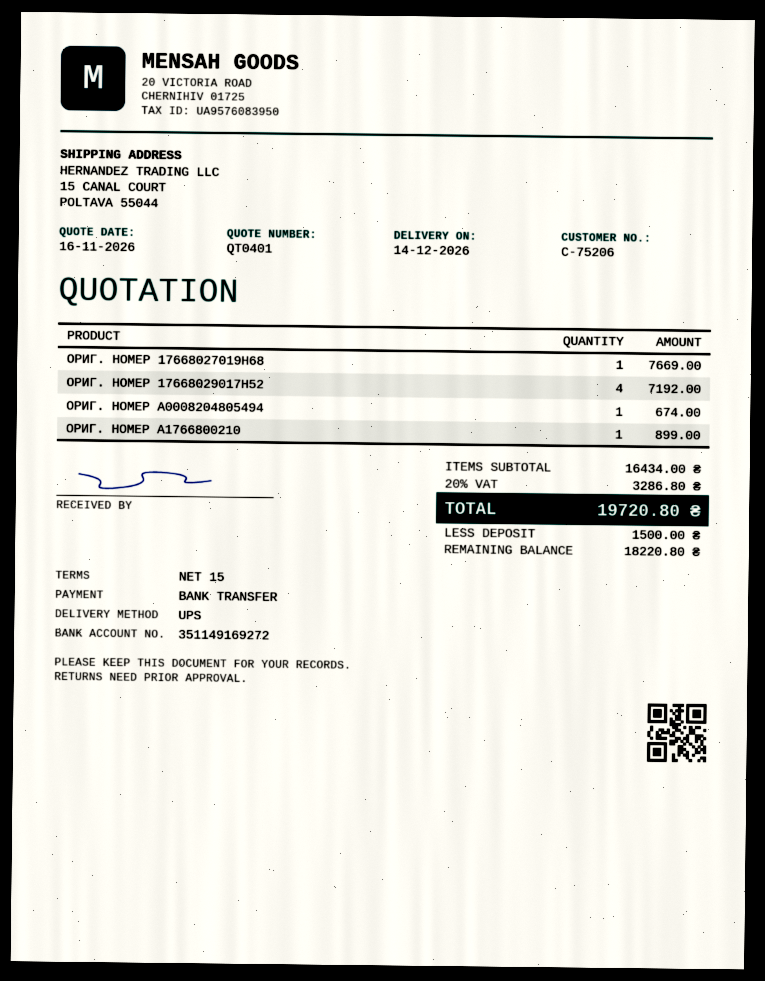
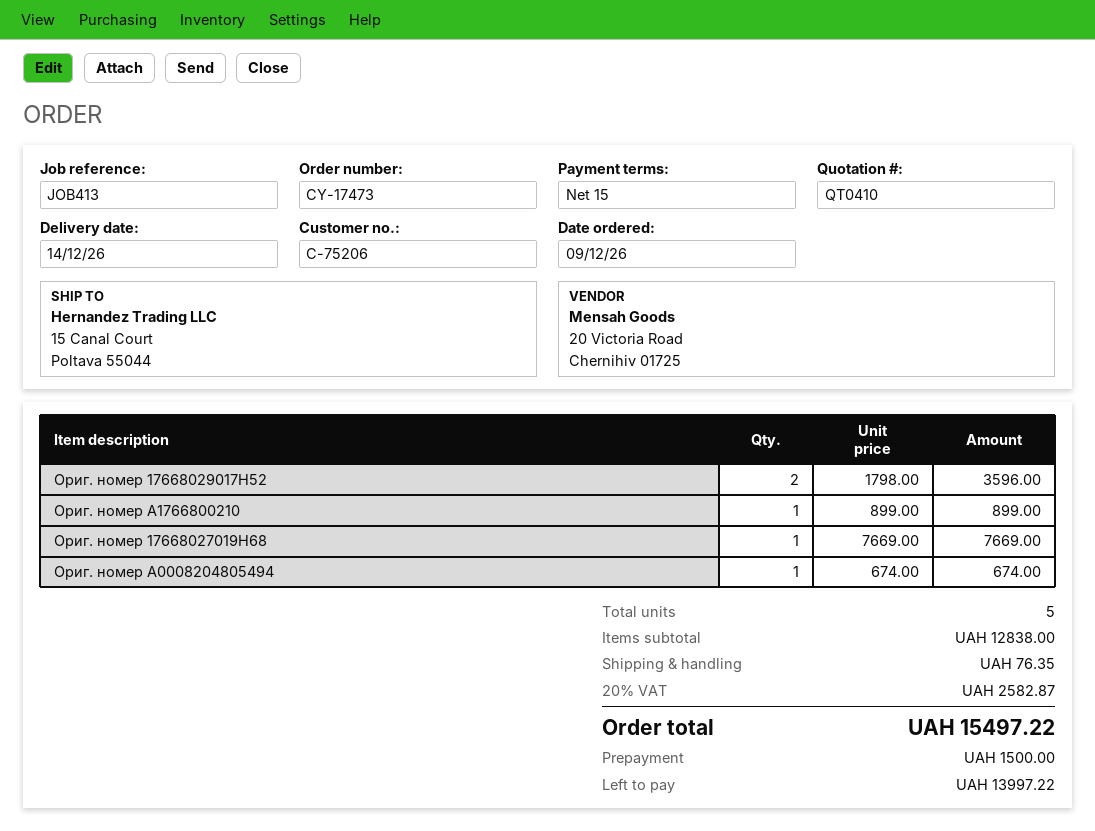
quote number: QT0401 -> QT0410
ОРИГ. НОМЕР 17668029017H52: 4 for 7192.00 -> 2 for 3596.00
subtotal: 16434.00 -> 12838.00
shipping: none -> 76.35
tax: 20% = 3286.80 -> 20% = 2582.87
total: 19720.80 -> 15497.22
balance: 18220.80 -> 13997.22

